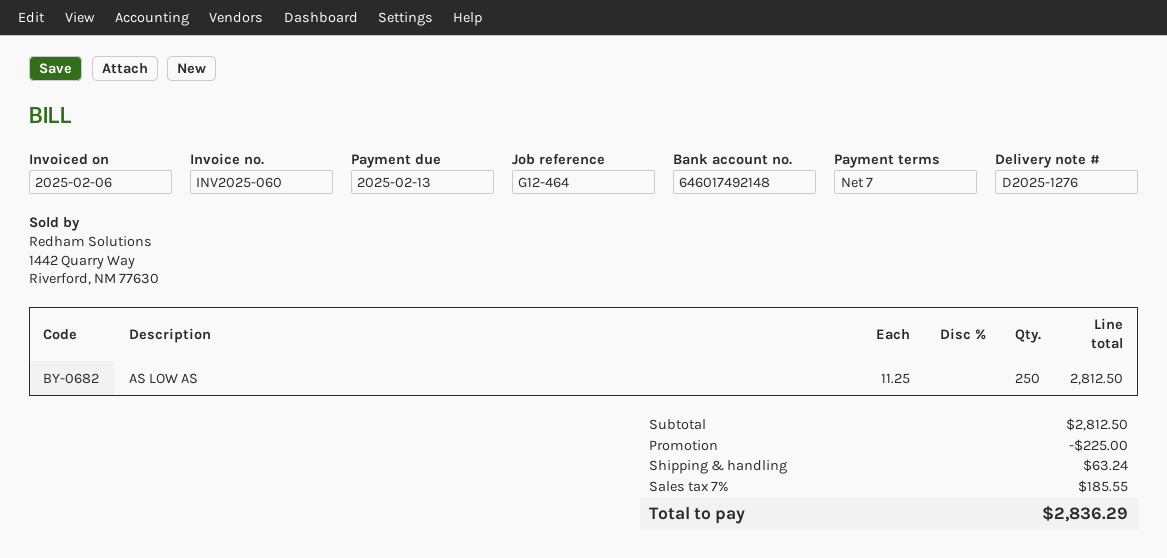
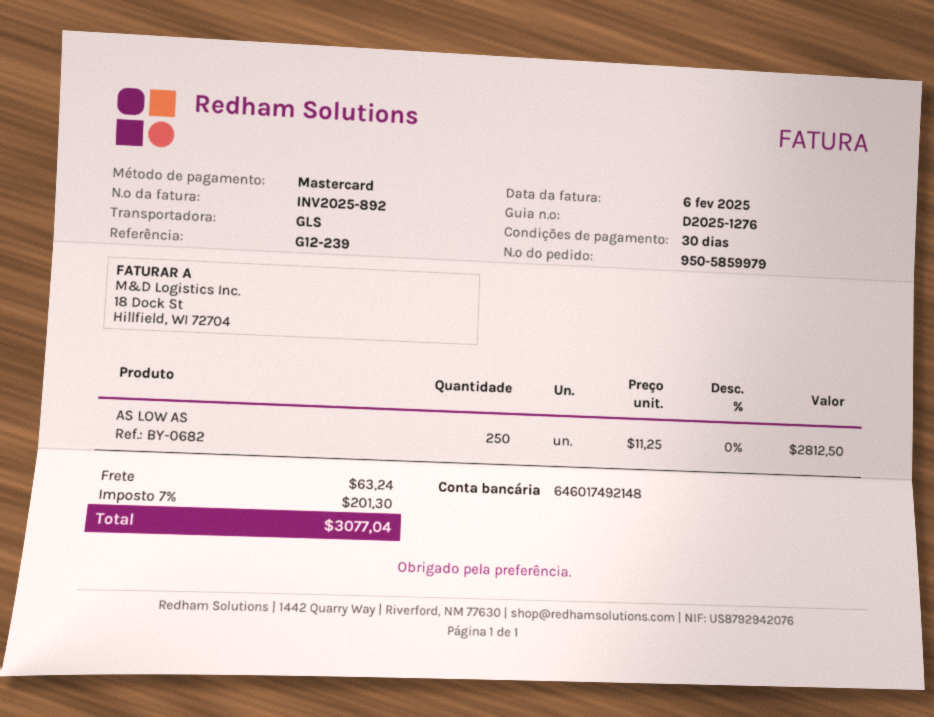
invoice number: INV2025-060 -> INV2025-892
payment terms: 7 days -> 30 days
reference: G12-464 -> G12-239
discount: 225.00 -> none
tax: 7% = 185.55 -> 7% = 201.30
total: 2836.29 -> 3077.04

